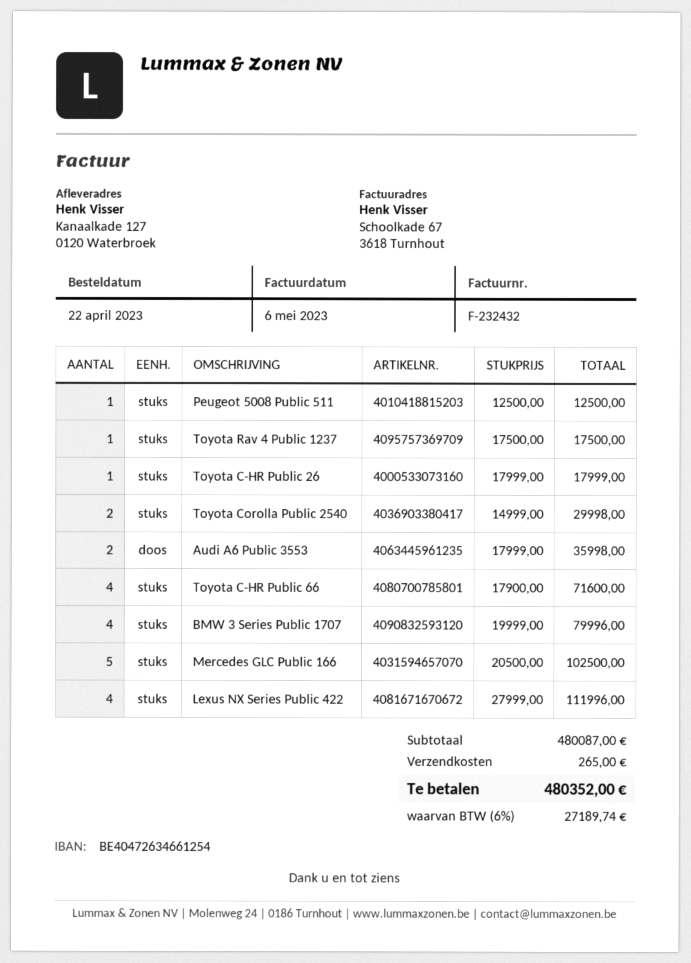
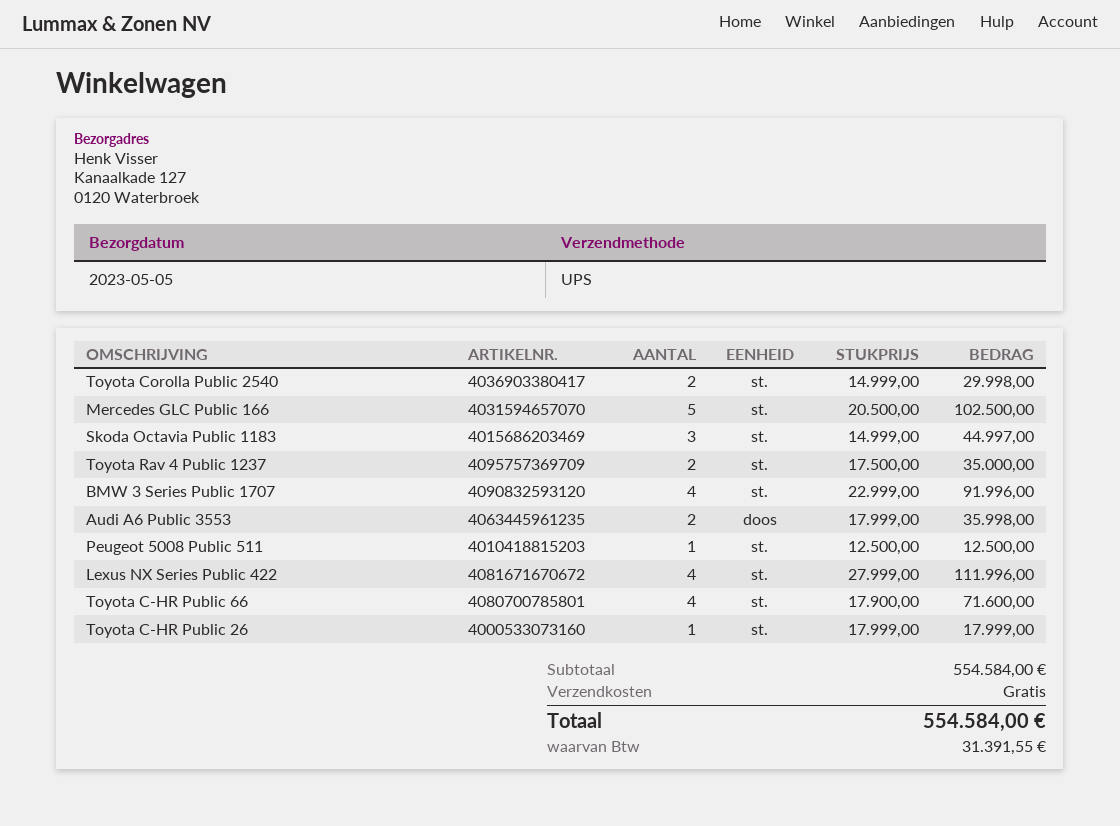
Toyota Rav 4 Public 1237: 1 x 17500.00 = 17500.00 -> 2 x 17500.00 = 35000.00
BMW 3 Series Public 1707: 4 x 19999.00 = 79996.00 -> 4 x 22999.00 = 91996.00
Skoda Octavia Public 1183: none -> 3 x 14999.00 = 44997.00
subtotal: 480087.00 -> 554584.00
shipping: 265.00 -> 0.00
tax: 27189.74 -> 31391.55
total: 480352.00 -> 554584.00

